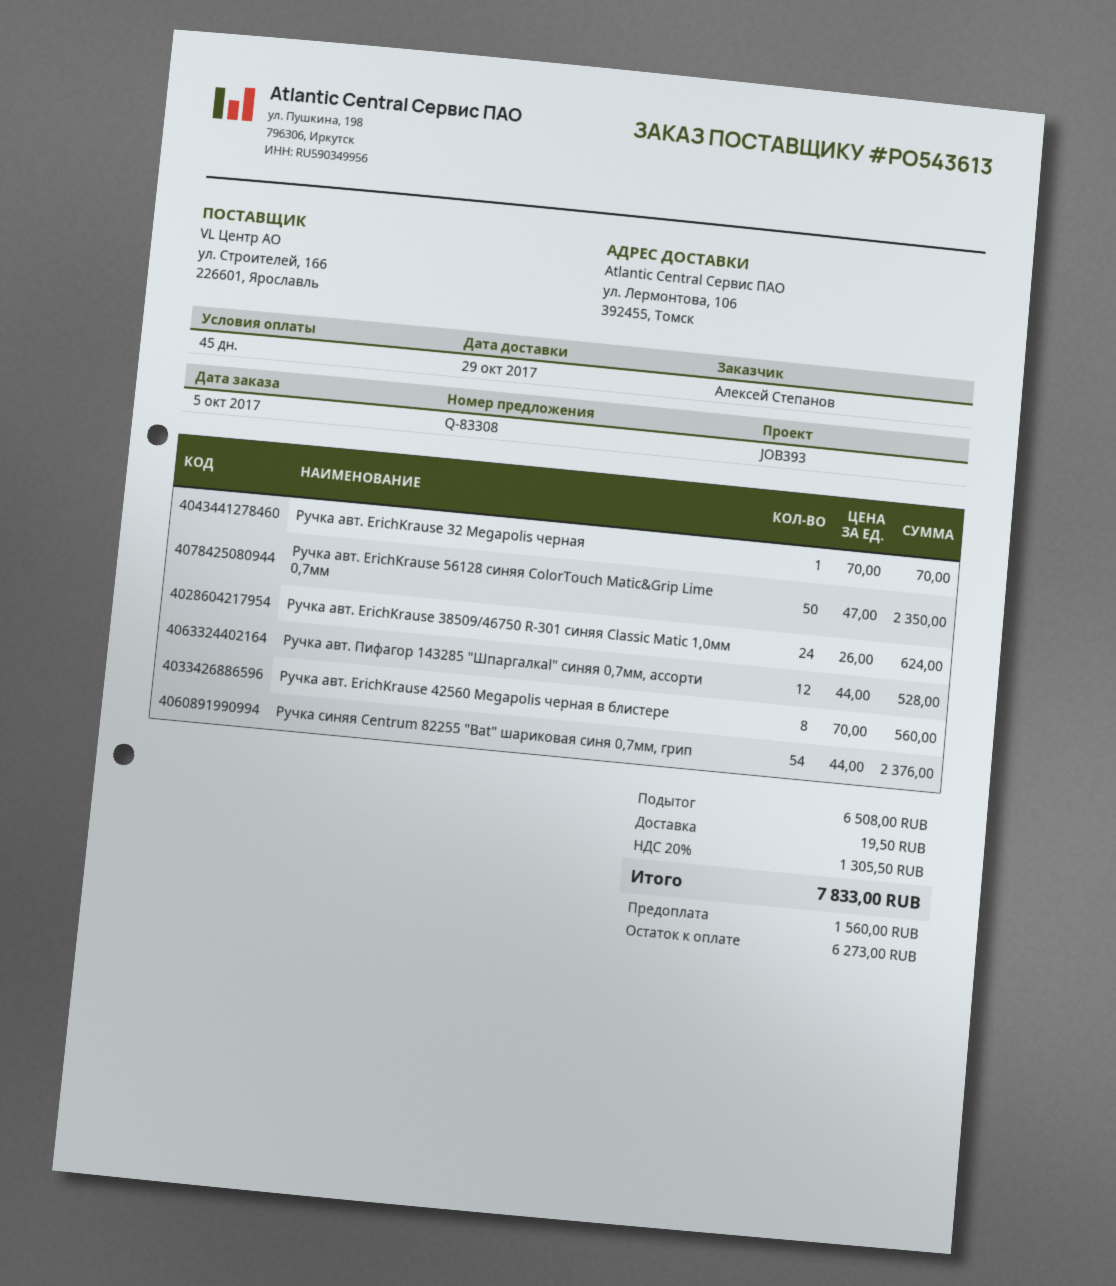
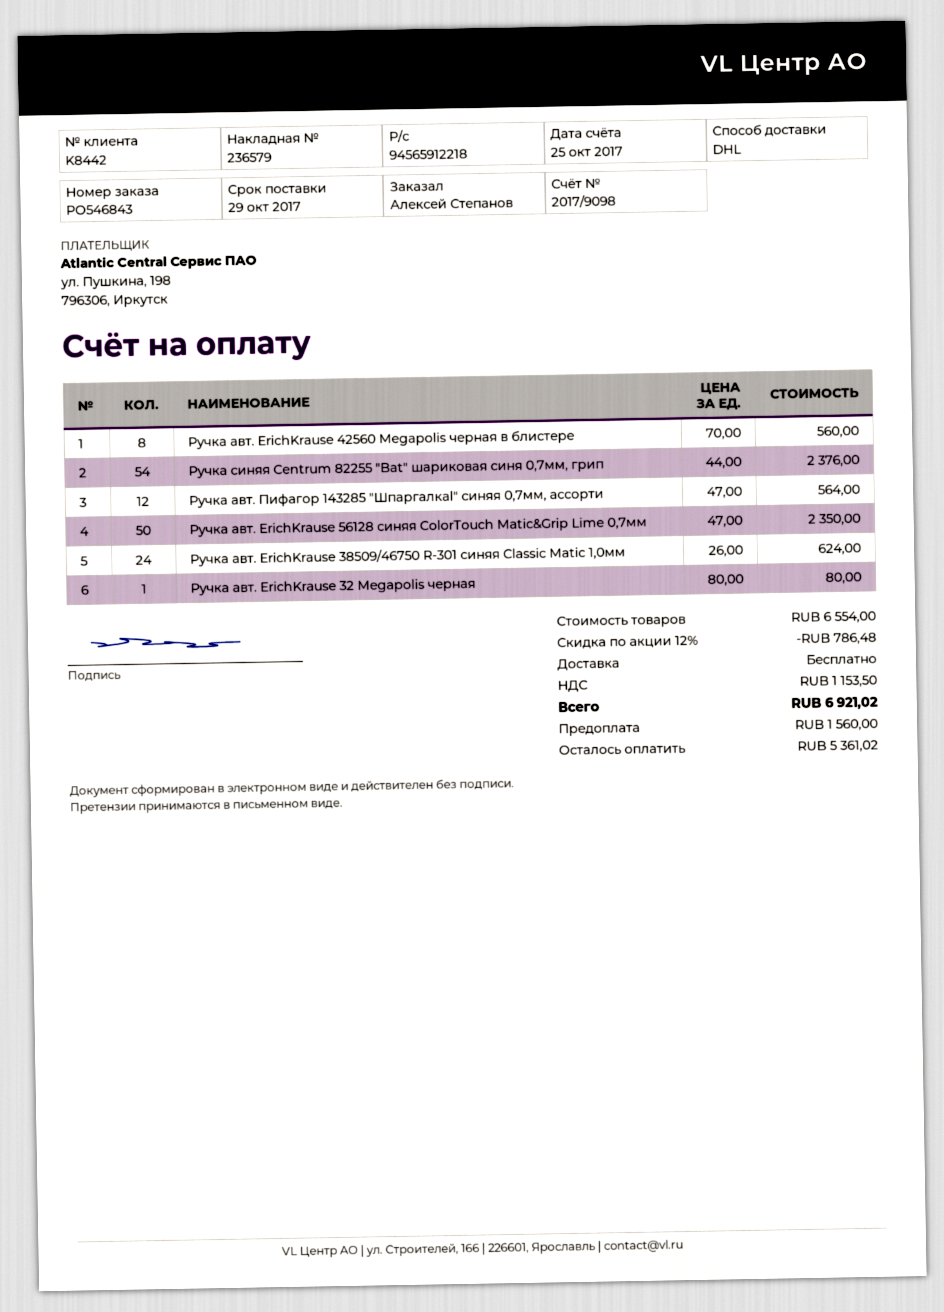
order number: PO543613 -> PO546843
Ручка авт. ErichKrause 32 Megapolis черная: 1 x 70.00 = 70.00 -> 1 x 80.00 = 80.00
Ручка авт. Пифагор 143285 "Шпаргалкаl" синяя 0,7мм, ассорти: 12 x 44.00 = 528.00 -> 12 x 47.00 = 564.00
subtotal: 6508.00 -> 6554.00
discount: none -> 12% = 786.48
shipping: 19.50 -> 0.00
tax: 1305.50 -> 1153.50
total: 7833.00 -> 6921.02
balance: 6273.00 -> 5361.02

